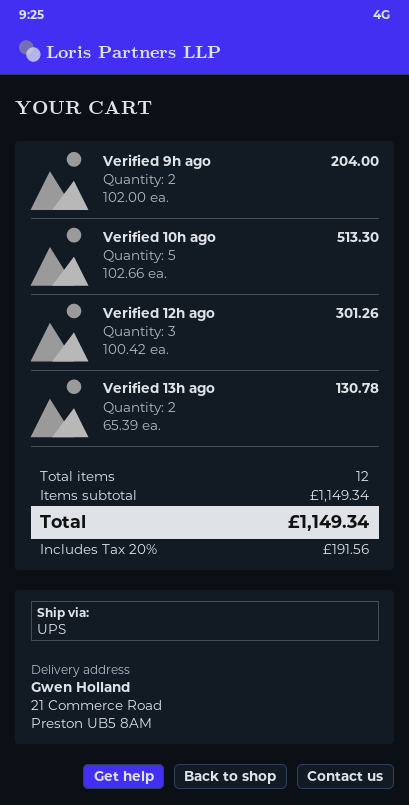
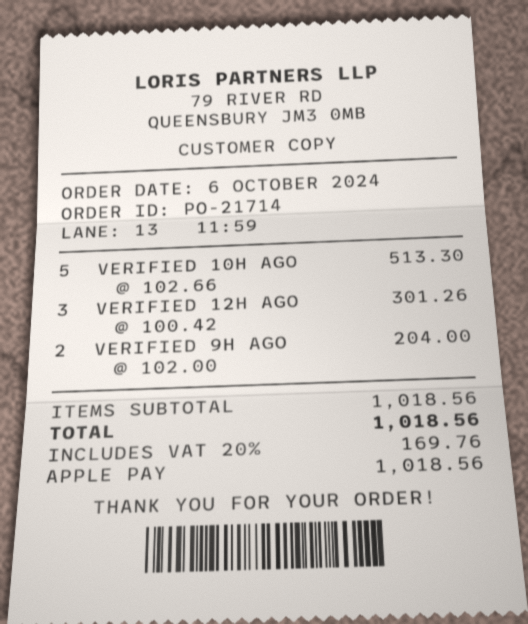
Verified 13h ago: 2 x 65.39 = 130.78 -> none
subtotal: 1149.34 -> 1018.56
tax: 20% = 191.56 -> 20% = 169.76
total: 1149.34 -> 1018.56

